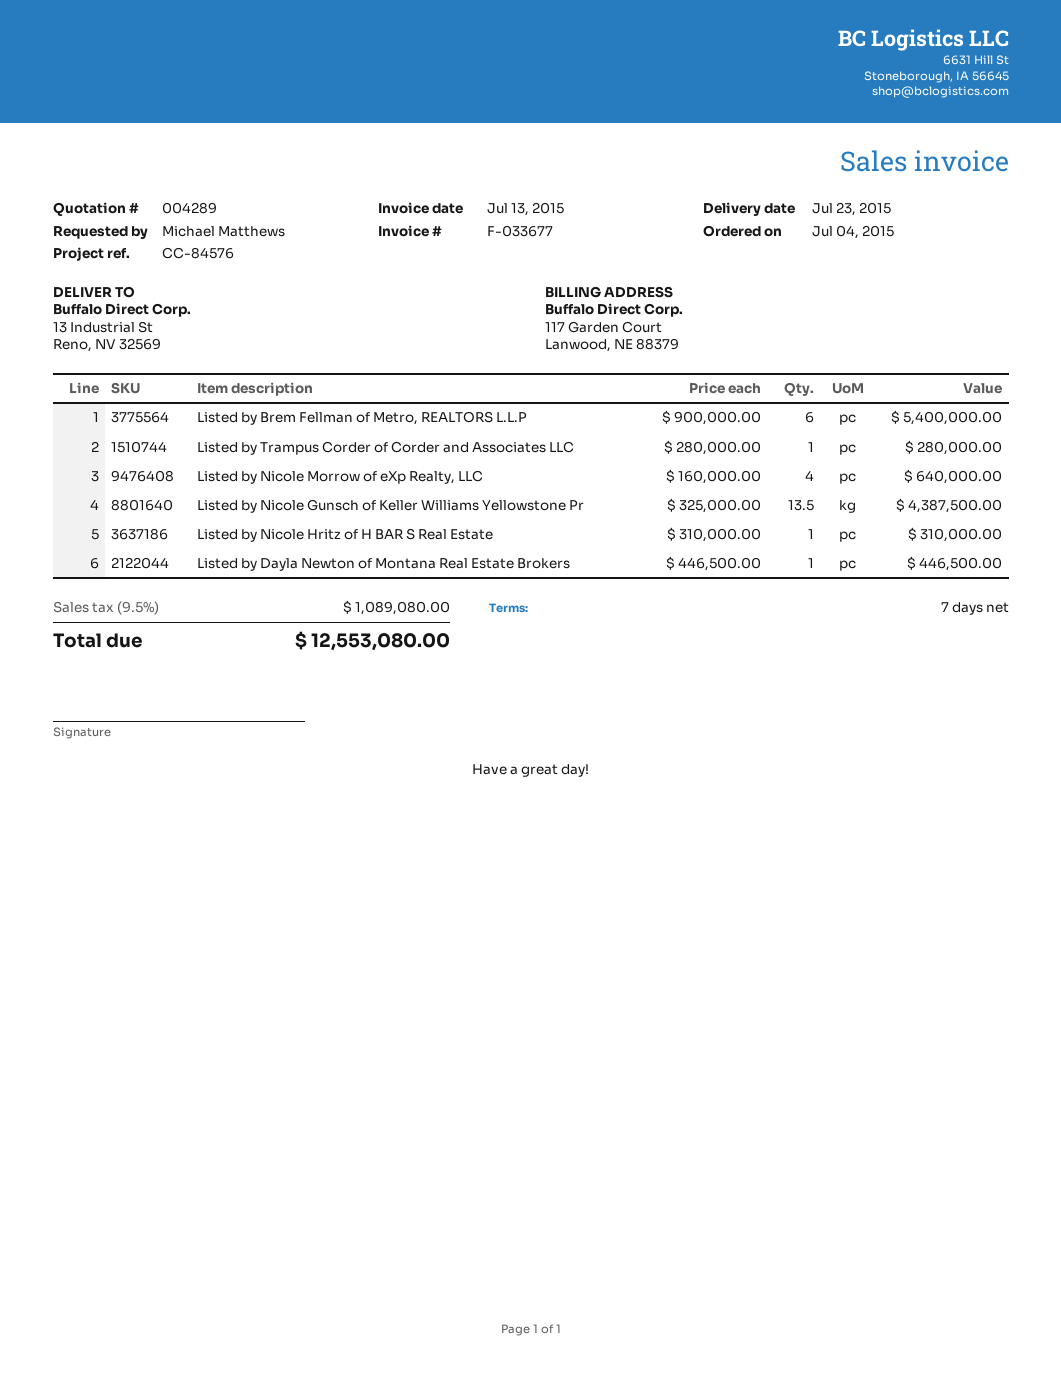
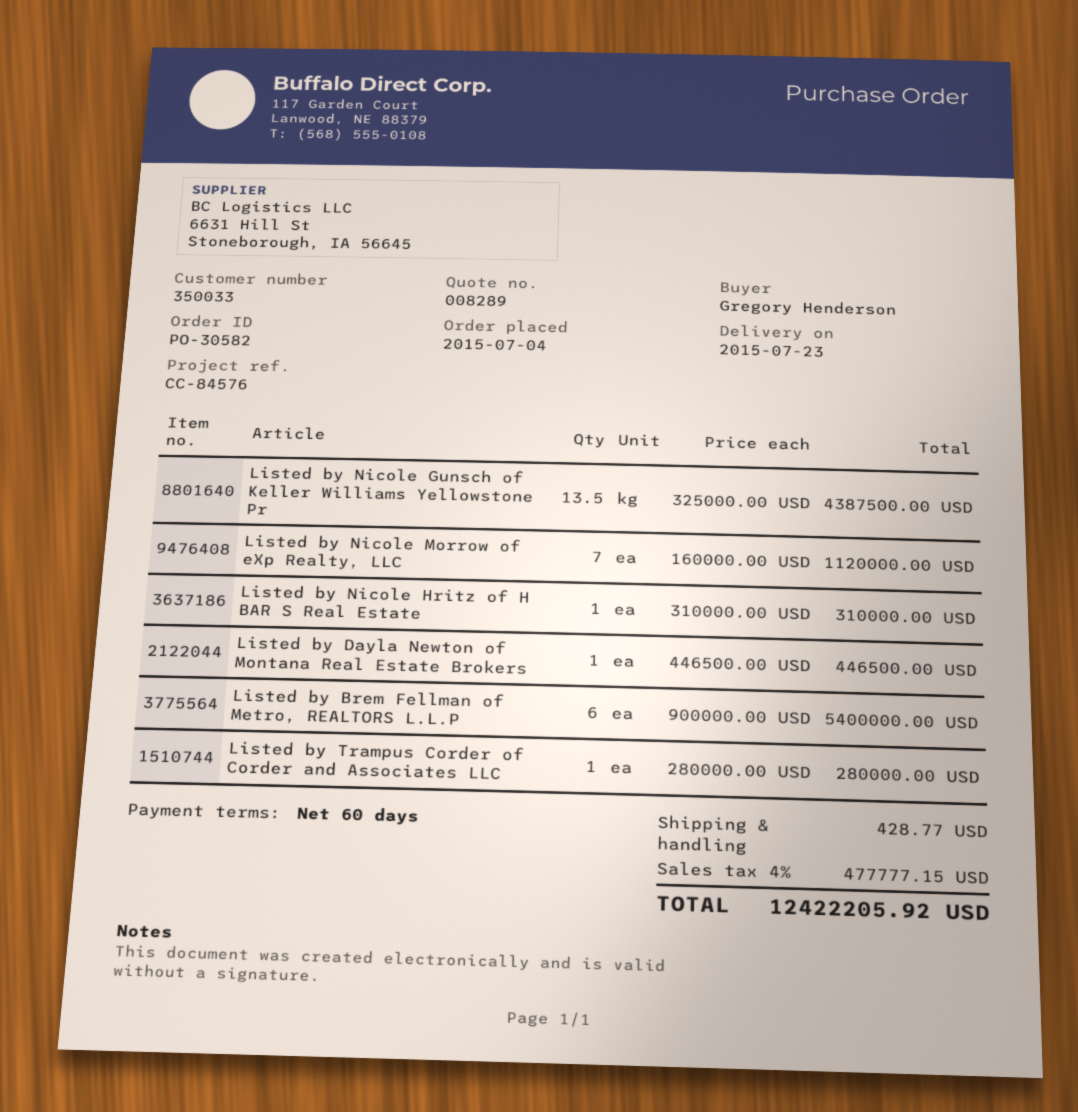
quote number: 004289 -> 008289
payment terms: 7 days -> 60 days
ordered by: Michael Matthews -> Gregory Henderson
Listed by Nicole Morrow of eXp Realty, LLC: 4 x 160000.00 = 640000.00 -> 7 x 160000.00 = 1120000.00
shipping: none -> 428.77
tax: 9.5% = 1089080.00 -> 4% = 477777.15
total: 12553080.00 -> 12422205.92

